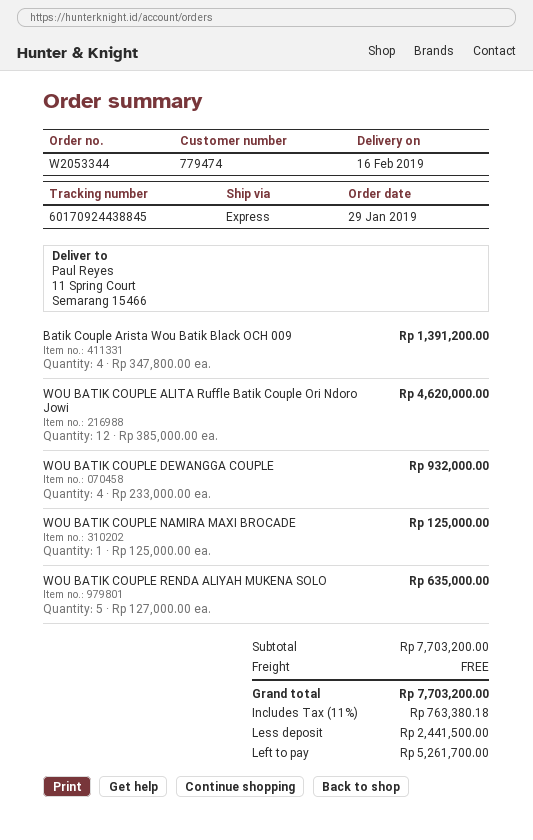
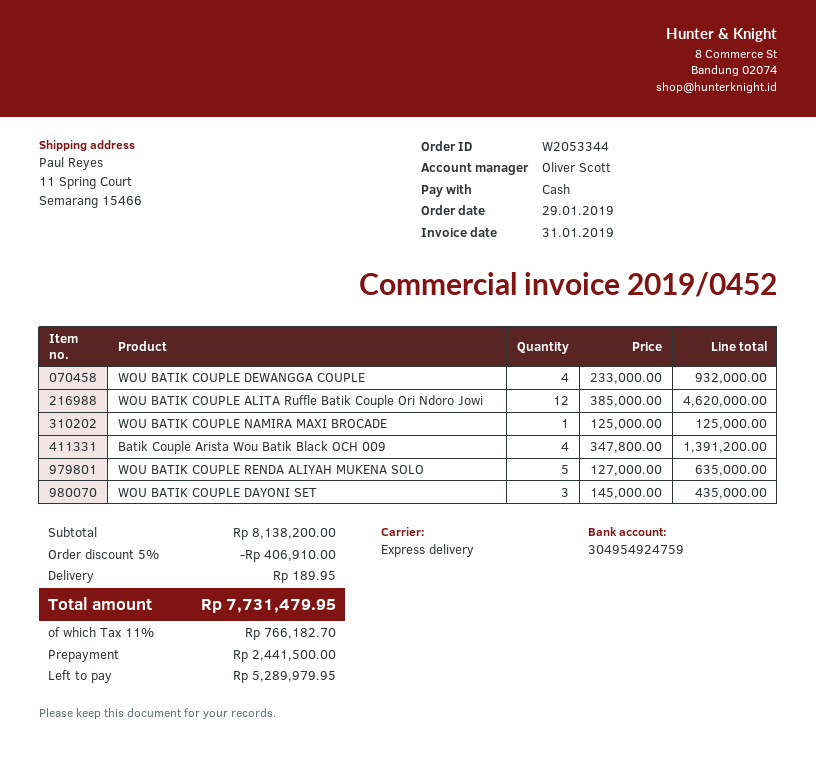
WOU BATIK COUPLE DAYONI SET: none -> 3 x 145000.00 = 435000.00
subtotal: 7703200.00 -> 8138200.00
discount: none -> 5% = 406910.00
shipping: 0.00 -> 189.95
tax: 11% = 763380.18 -> 11% = 766182.70
total: 7703200.00 -> 7731479.95
balance: 5261700.00 -> 5289979.95

